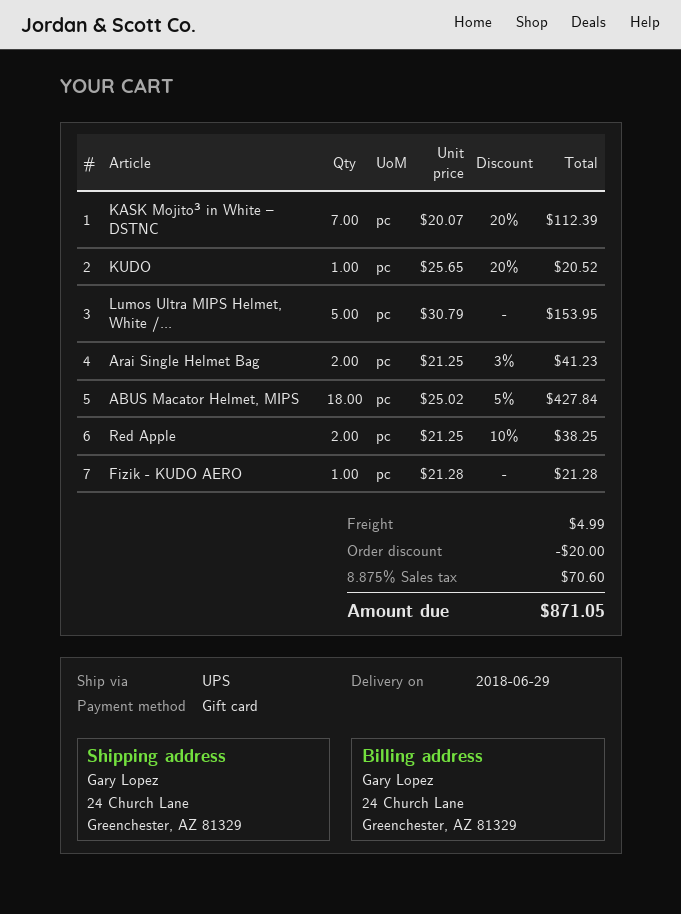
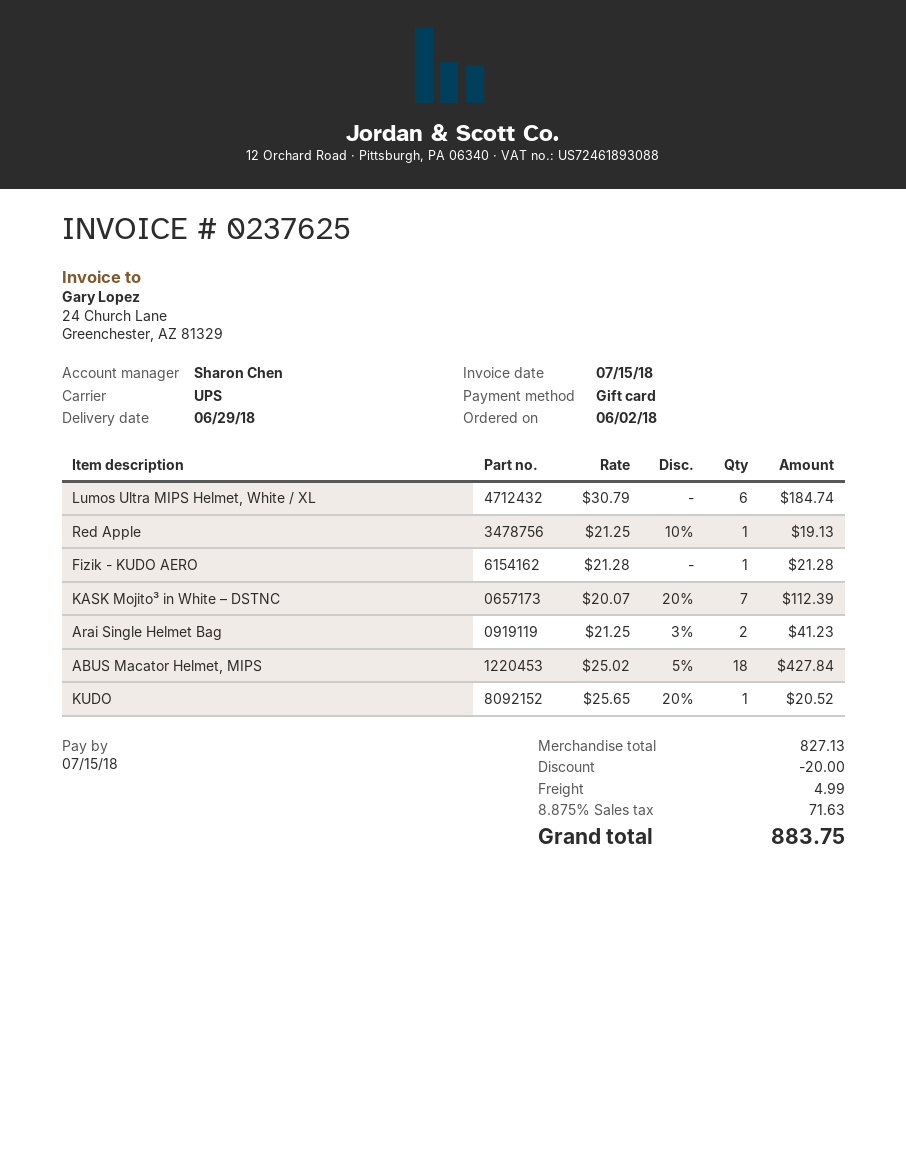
Lumos Ultra MIPS Helmet, White /...: 5 x 30.79 = 153.95 -> 6 x 30.79 = 184.74
Red Apple: 2 x 21.25 - 10% = 38.25 -> 1 x 21.25 - 10% = 19.13
tax: 8.875% = 70.60 -> 8.875% = 71.63
total: 871.05 -> 883.75

